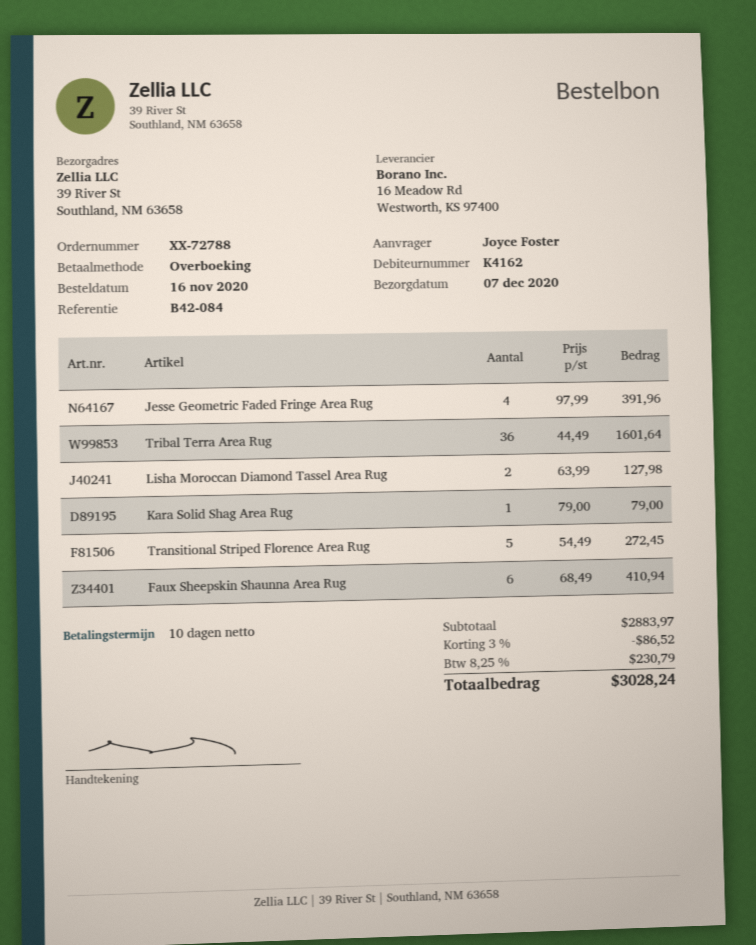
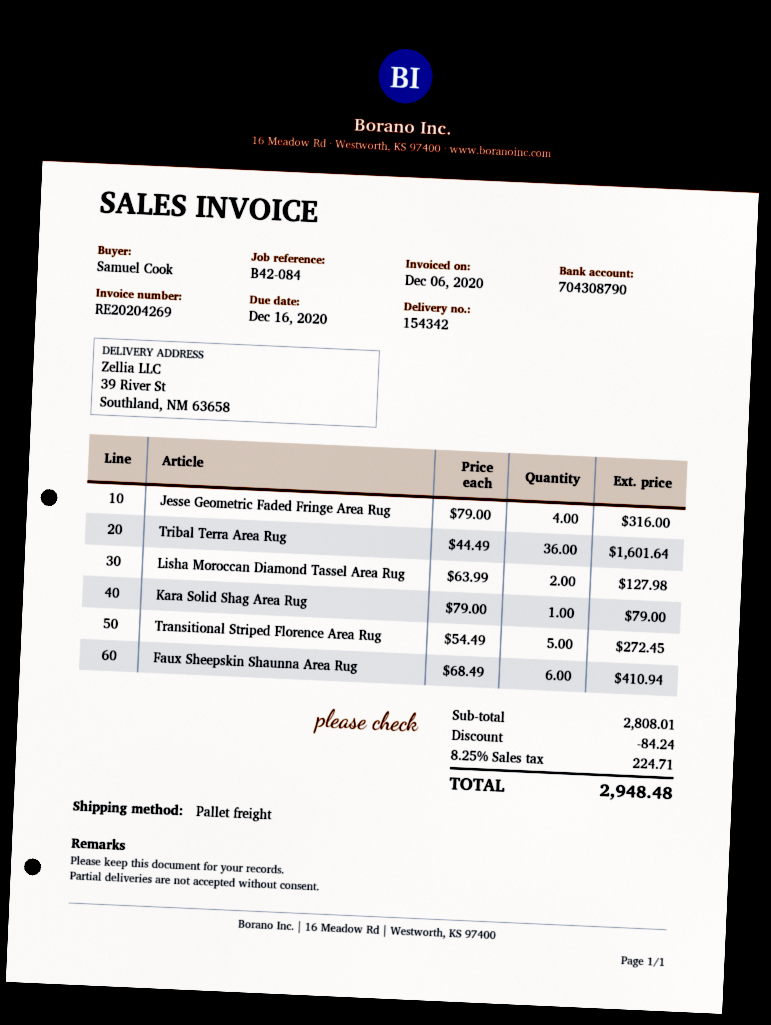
ordered by: Joyce Foster -> Samuel Cook
Jesse Geometric Faded Fringe Area Rug: 4 x 97.99 = 391.96 -> 4 x 79.00 = 316.00
subtotal: 2883.97 -> 2808.01
discount: 86.52 -> 84.24
tax: 8.25% = 230.79 -> 8.25% = 224.71
total: 3028.24 -> 2948.48

